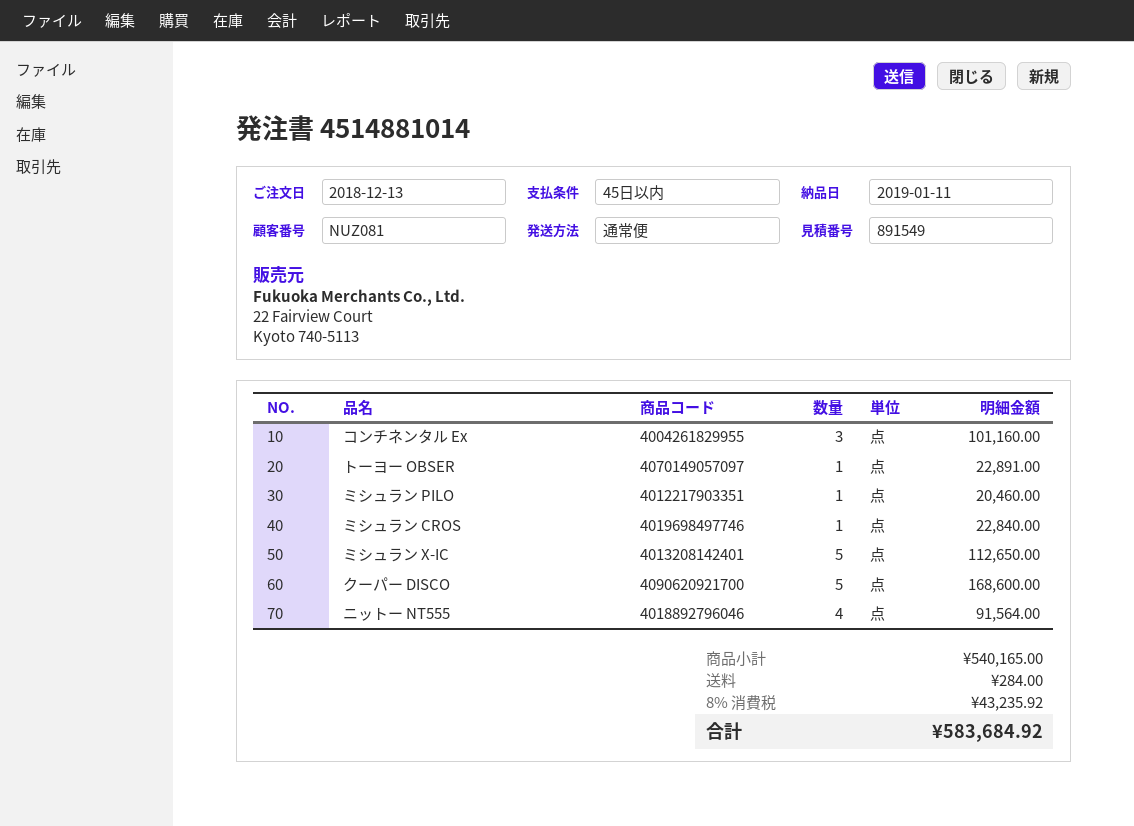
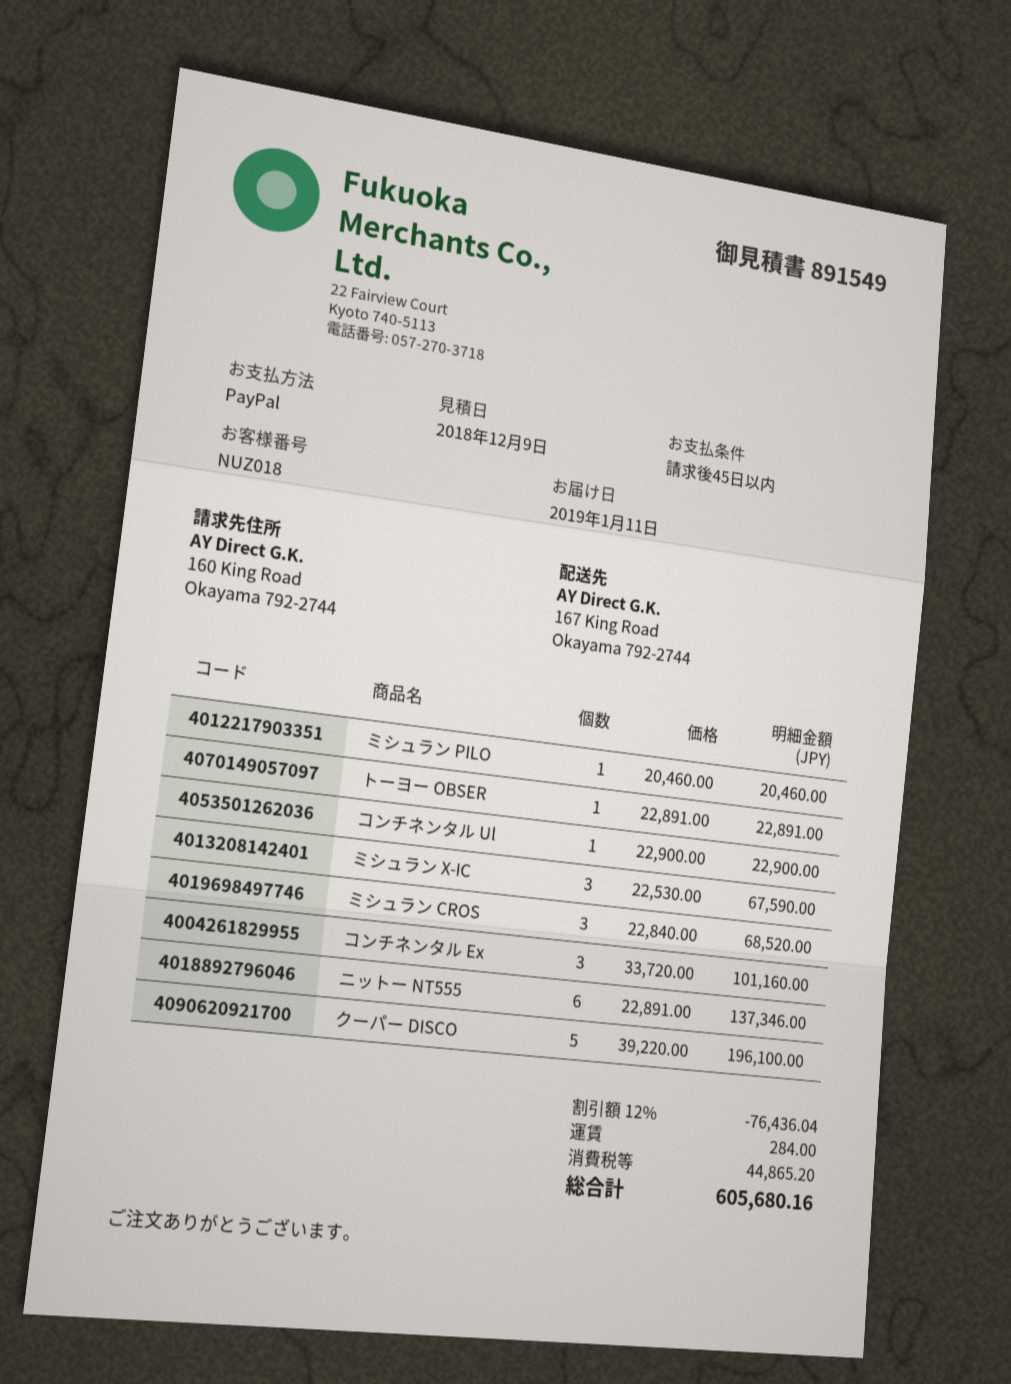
customer number: NUZ081 -> NUZ018
ミシュラン CROS: 1 for 22840.00 -> 3 for 68520.00
ミシュラン X-IC: 5 for 112650.00 -> 3 for 67590.00
クーパー DISCO: 5 for 168600.00 -> 5 for 196100.00
ニットー NT555: 4 for 91564.00 -> 6 for 137346.00
コンチネンタル Ul: none -> 1 for 22900.00
discount: none -> 12% = 76436.04
tax: 43235.92 -> 44865.20
total: 583684.92 -> 605680.16

